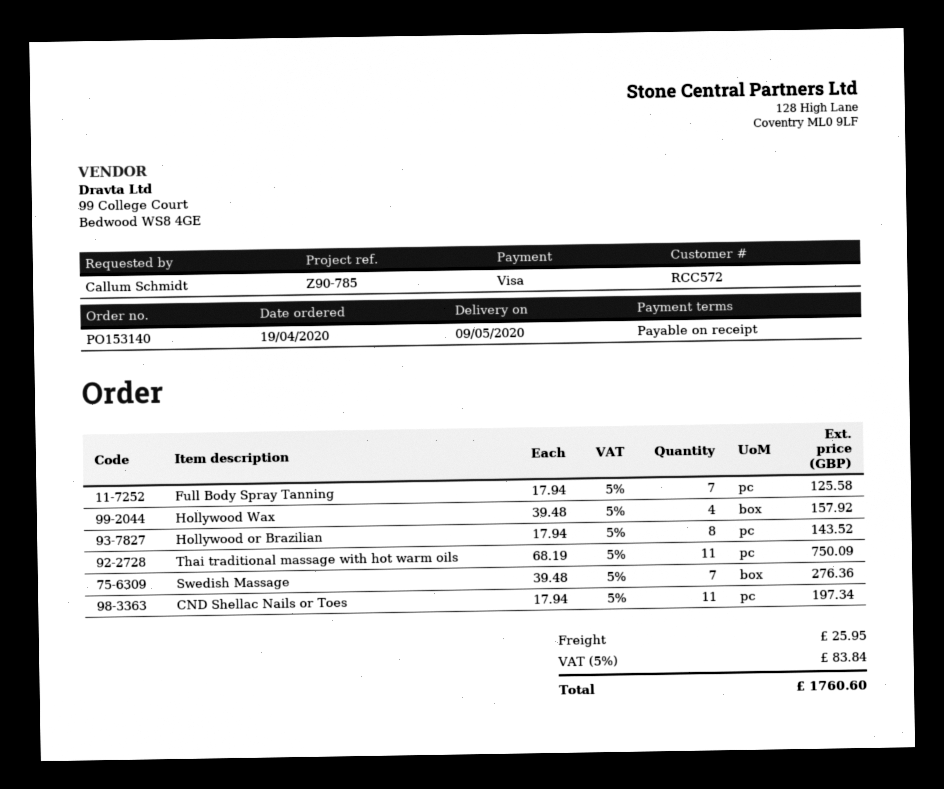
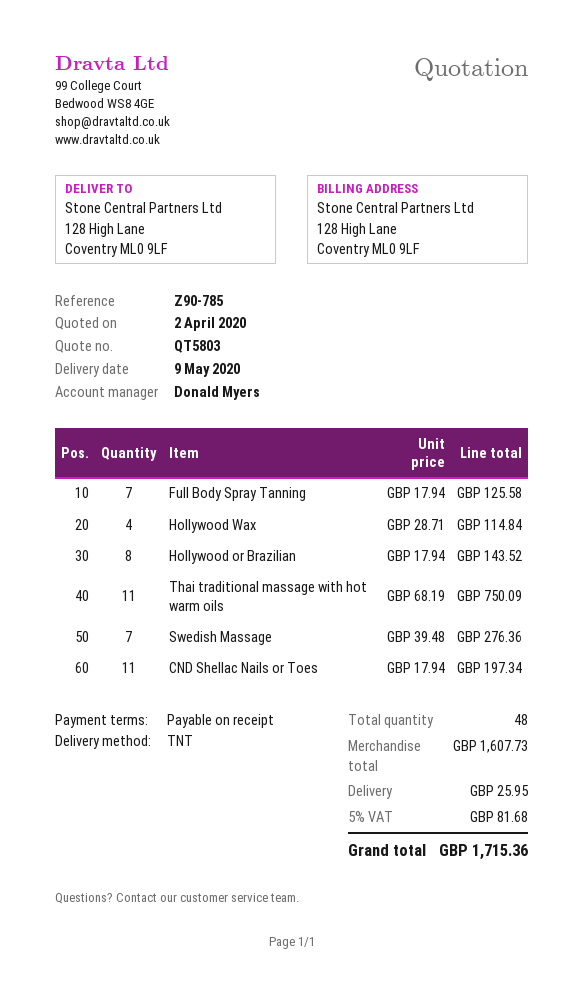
Hollywood Wax: 4 x 39.48 = 157.92 -> 4 x 28.71 = 114.84
tax: 5% = 83.84 -> 5% = 81.68
total: 1760.60 -> 1715.36

